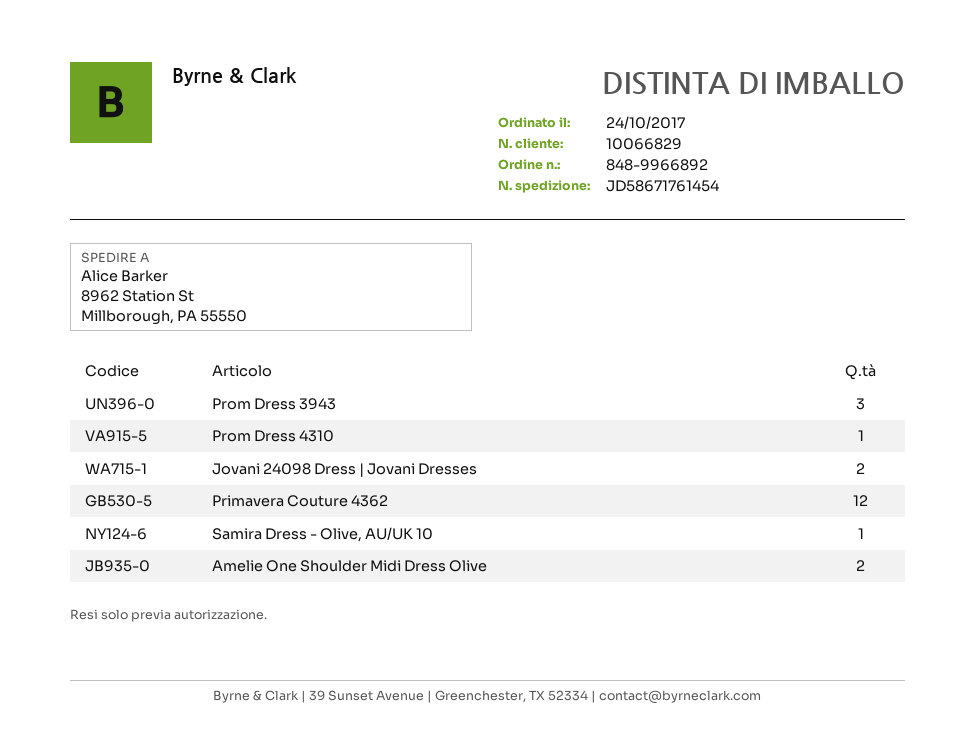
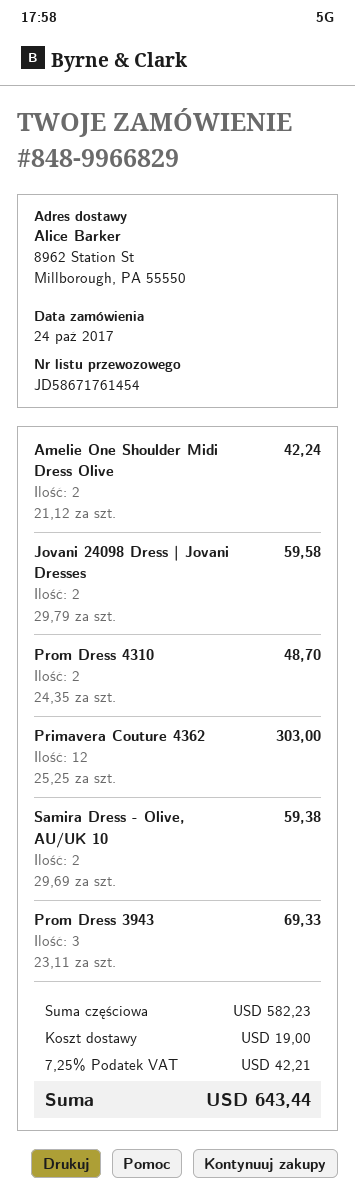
order number: 848-9966892 -> 848-9966829
Prom Dress 4310: 1 -> 2
Samira Dress - Olive, AU/UK 10: 1 -> 2

